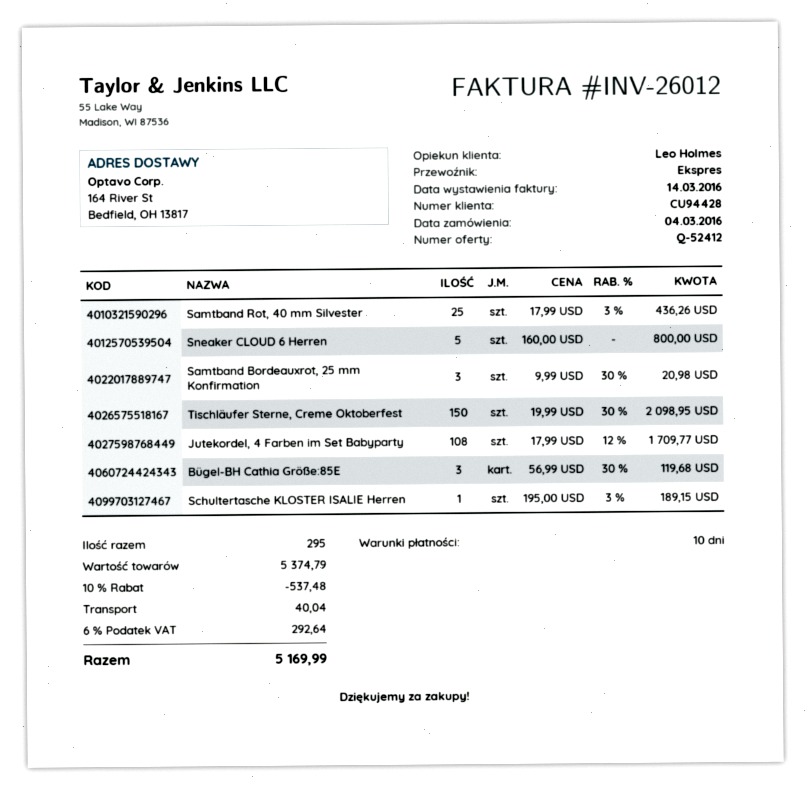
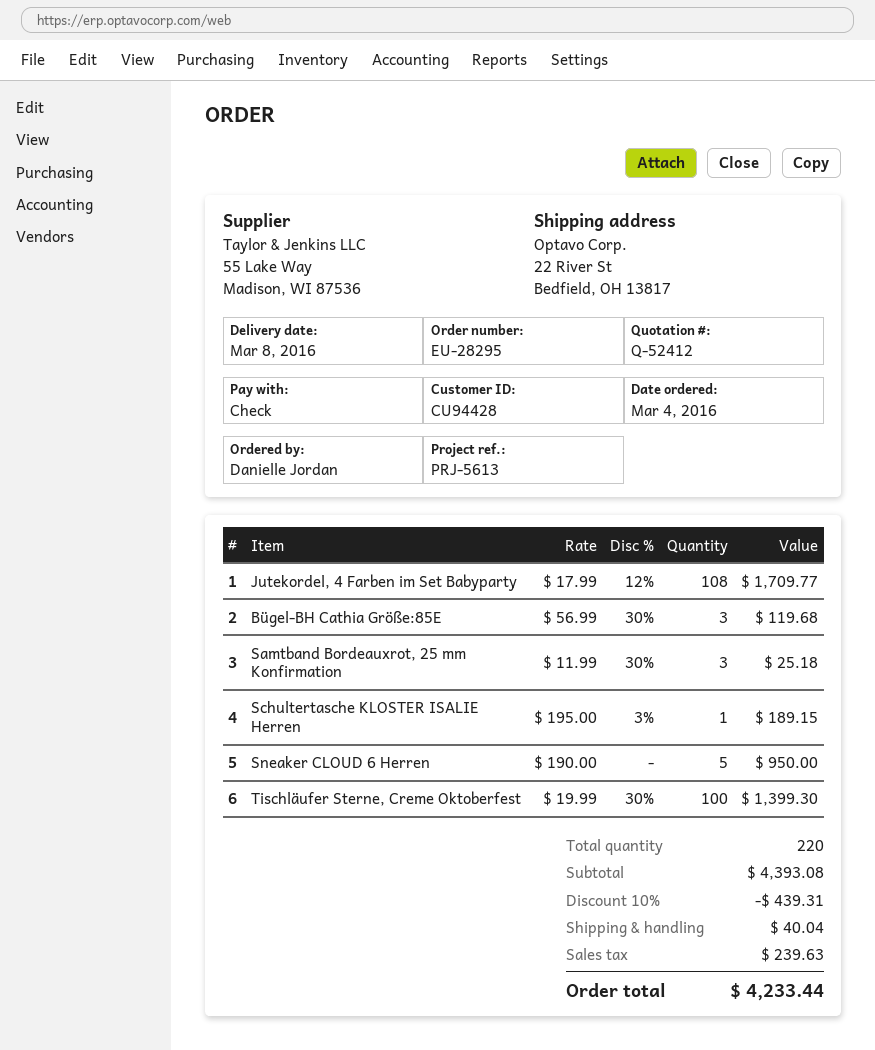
ship to: 164 River St, Bedfield, OH 13817 -> 22 River St, Bedfield, OH 13817
Samtband Rot, 40 mm Silvester: 25 x 17.99 - 3% = 436.26 -> none
Sneaker CLOUD 6 Herren: 5 x 160.00 = 800.00 -> 5 x 190.00 = 950.00
Samtband Bordeauxrot, 25 mm Konfirmation: 3 x 9.99 - 30% = 20.98 -> 3 x 11.99 - 30% = 25.18
Tischläufer Sterne, Creme Oktoberfest: 150 x 19.99 - 30% = 2098.95 -> 100 x 19.99 - 30% = 1399.30
total quantity: 295 -> 220
subtotal: 5374.79 -> 4393.08
discount: 10% = 537.48 -> 10% = 439.31
tax: 292.64 -> 239.63
total: 5169.99 -> 4233.44

